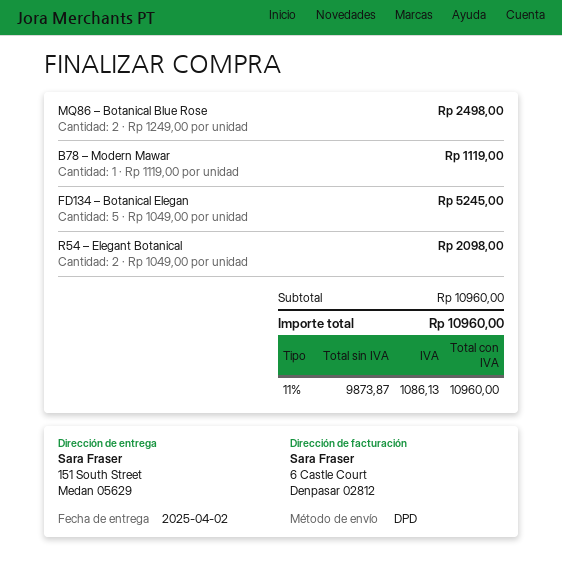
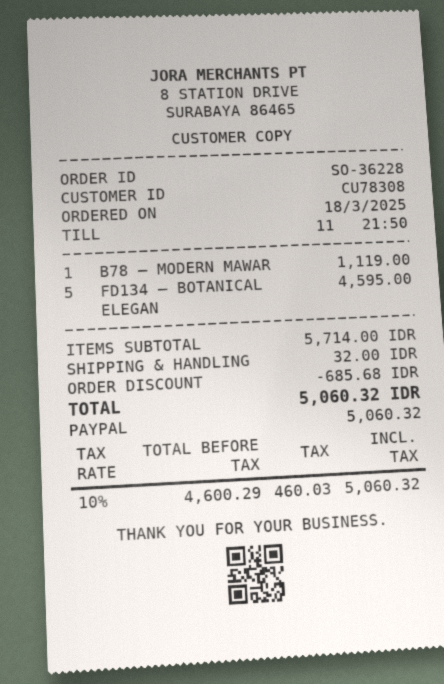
MQ86 – Botanical Blue Rose: 2 for 2498.00 -> none
FD134 – Botanical Elegan: 5 for 5245.00 -> 5 for 4595.00
R54 – Elegant Botanical: 2 for 2098.00 -> none
subtotal: 10960.00 -> 5714.00
discount: none -> 685.68
shipping: none -> 32.00
net: 9873.87 -> 4600.29
tax: 11% = 1086.13 -> 10% = 460.03
total: 10960.00 -> 5060.32

